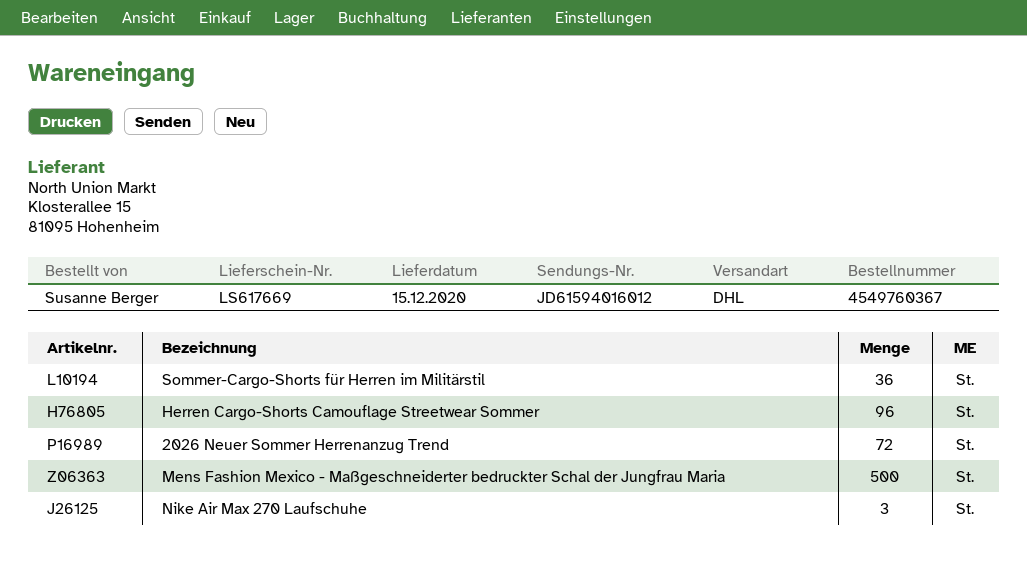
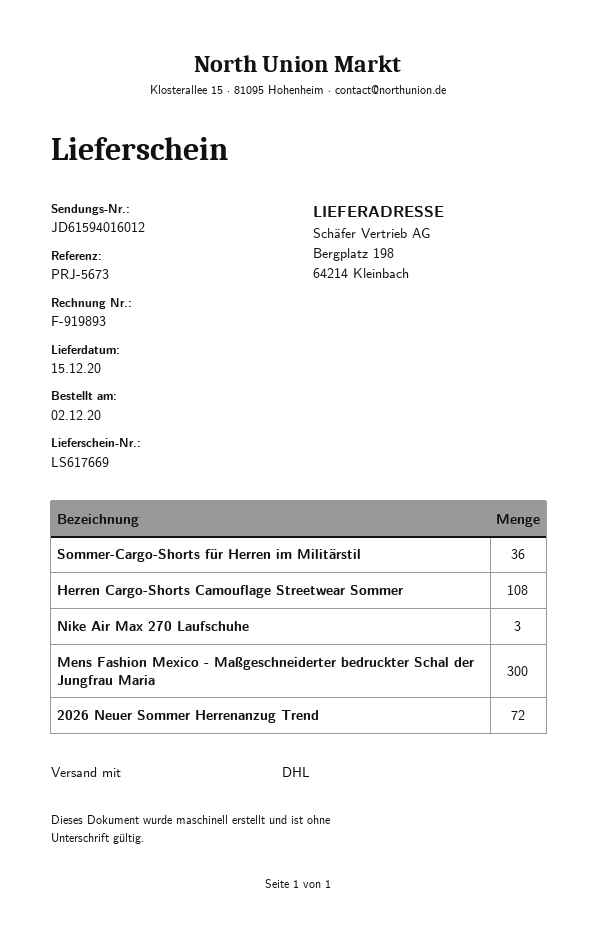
Herren Cargo-Shorts Camouflage Streetwear Sommer: 96 -> 108
Mens Fashion Mexico - Maßgeschneiderter bedruckter Schal der Jungfrau Maria: 500 -> 300

